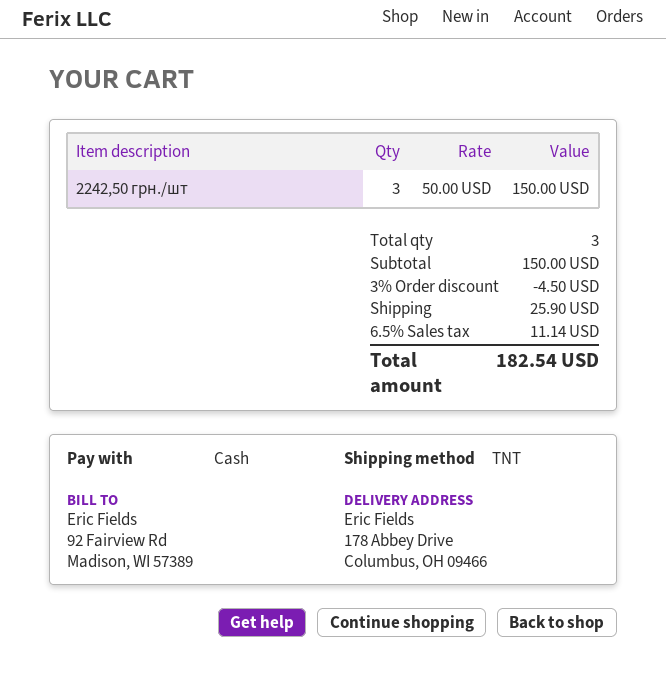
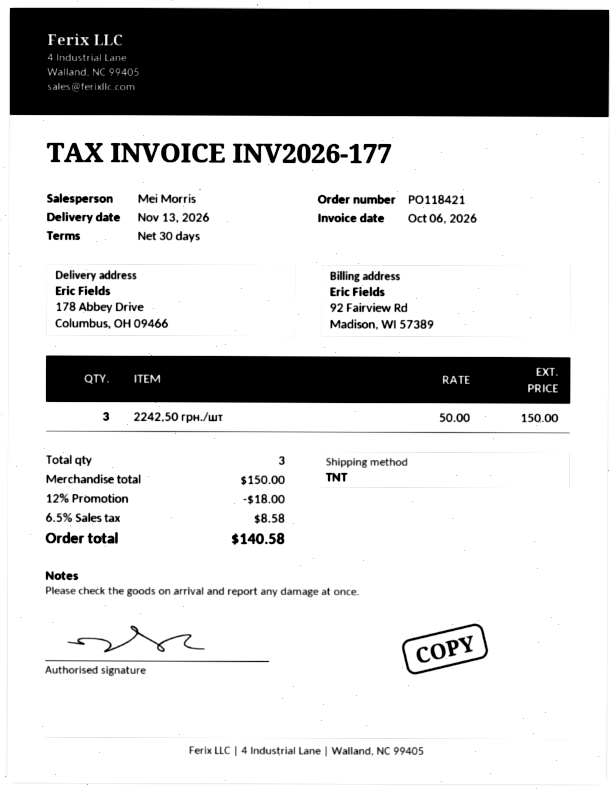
discount: 3% = 4.50 -> 12% = 18.00
shipping: 25.90 -> none
tax: 6.5% = 11.14 -> 6.5% = 8.58
total: 182.54 -> 140.58

